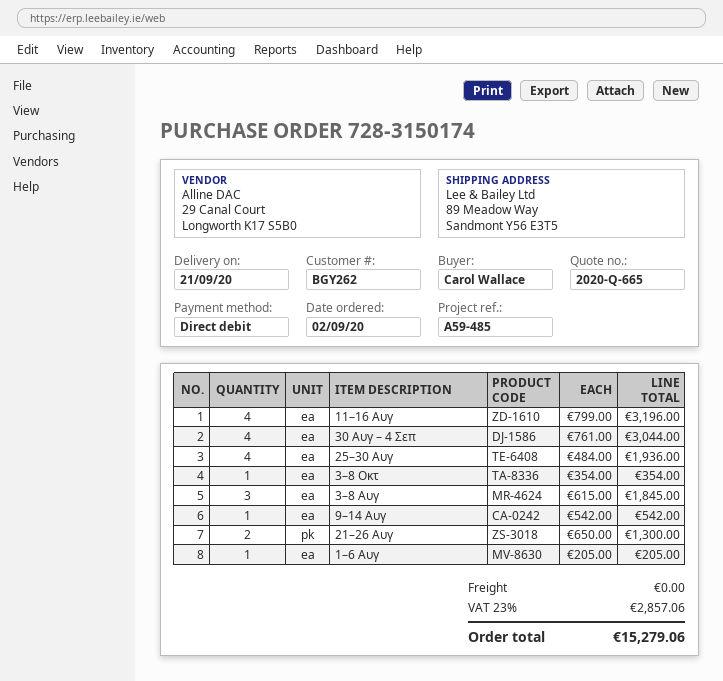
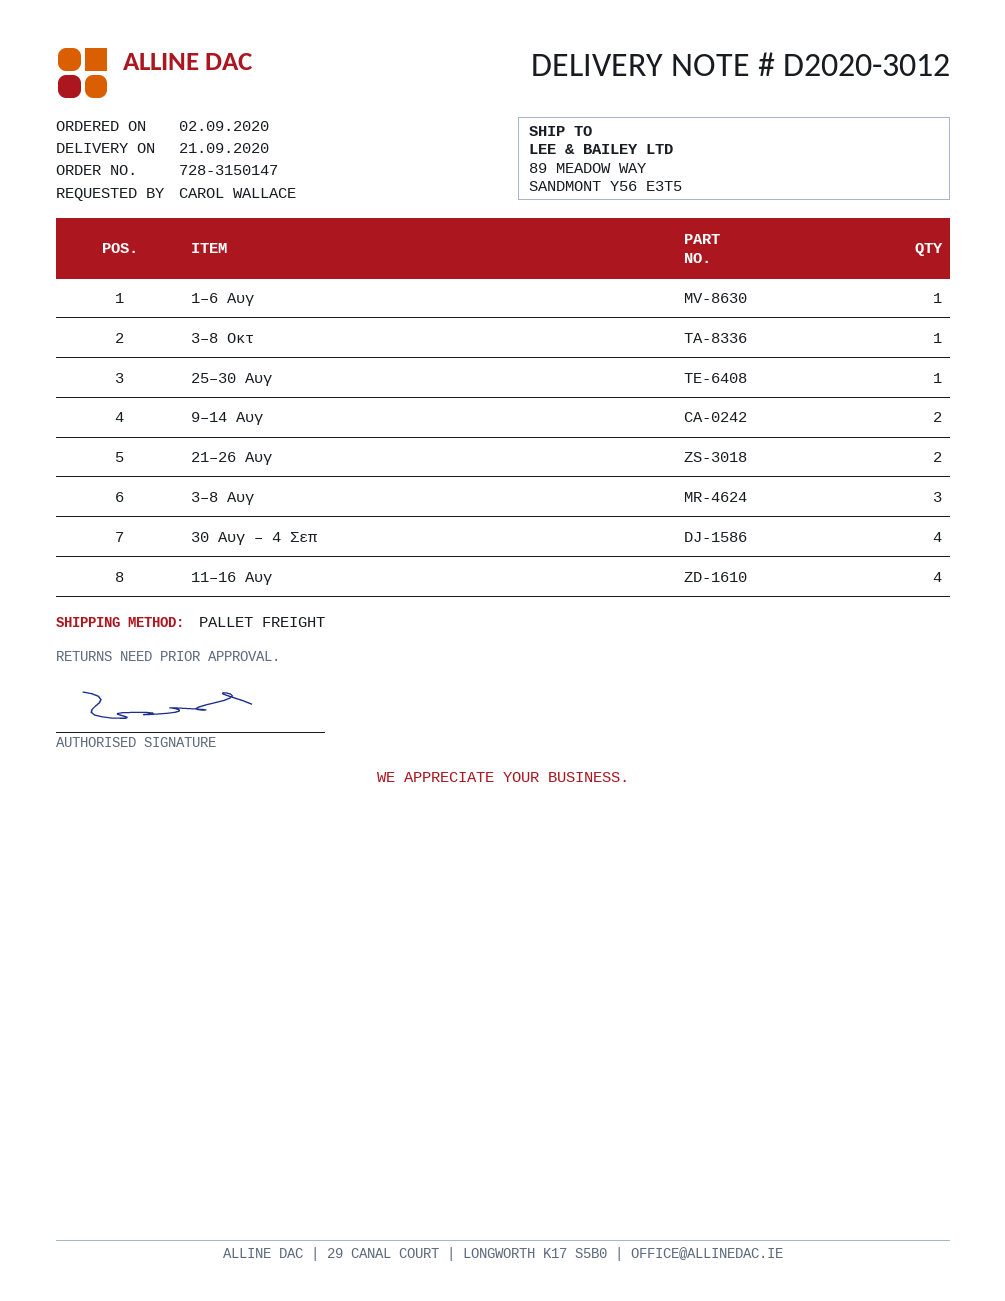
order number: 728-3150174 -> 728-3150147
25–30 Αυγ: 4 -> 1
9–14 Αυγ: 1 -> 2

